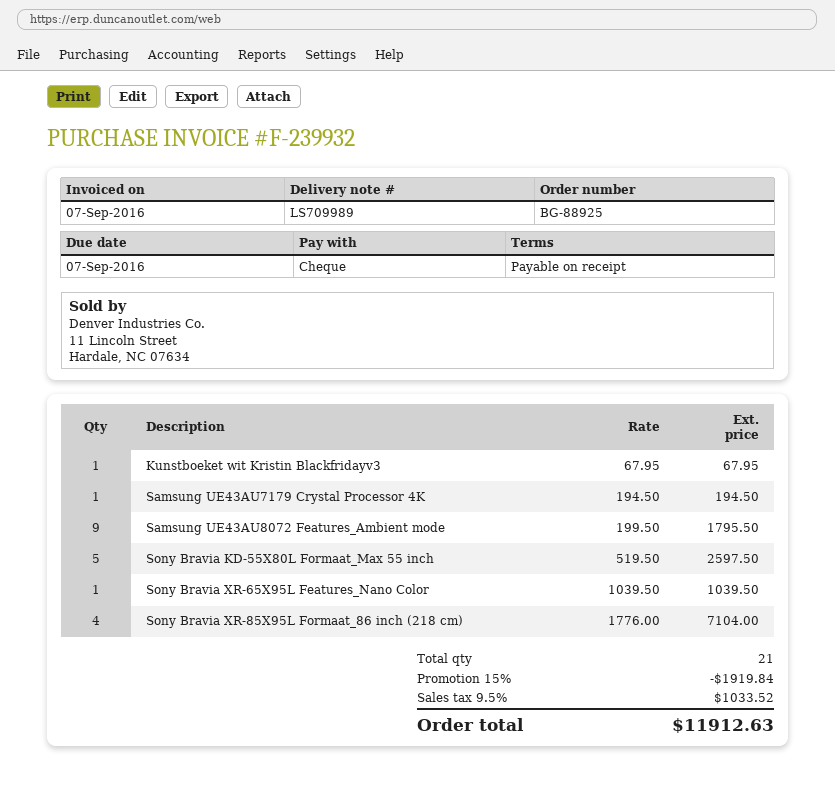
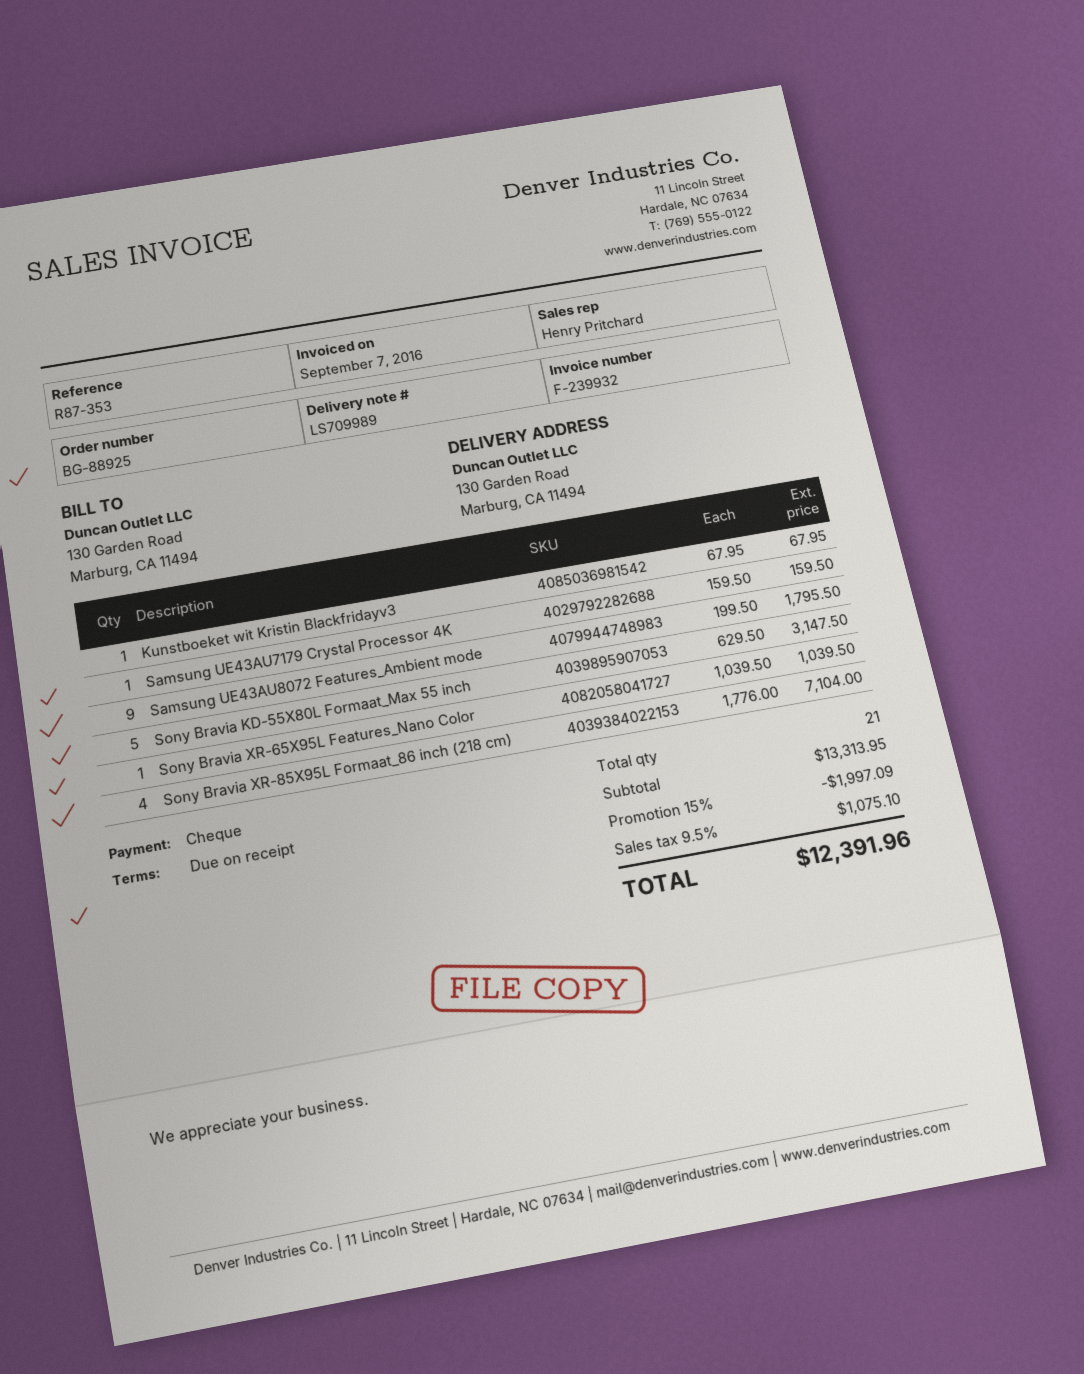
Samsung UE43AU7179 Crystal Processor 4K: 1 x 194.50 = 194.50 -> 1 x 159.50 = 159.50
Sony Bravia KD-55X80L Formaat_Max 55 inch: 5 x 519.50 = 2597.50 -> 5 x 629.50 = 3147.50
discount: 15% = 1919.84 -> 15% = 1997.09
tax: 9.5% = 1033.52 -> 9.5% = 1075.10
total: 11912.63 -> 12391.96

